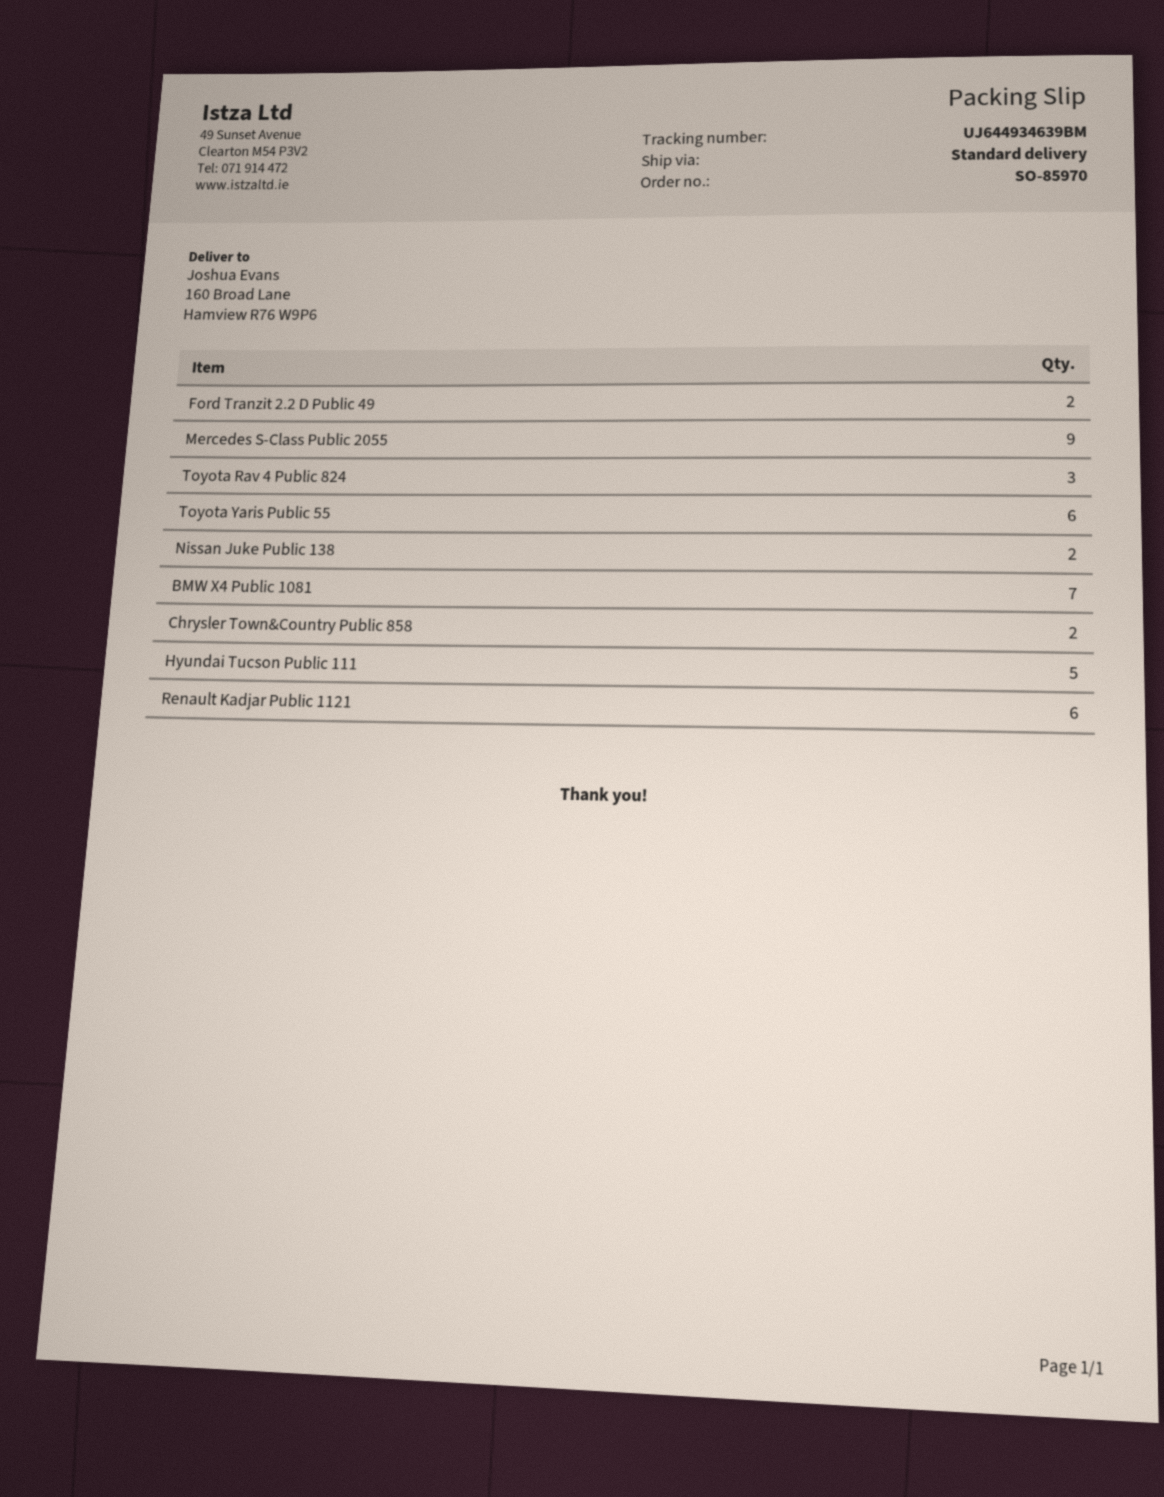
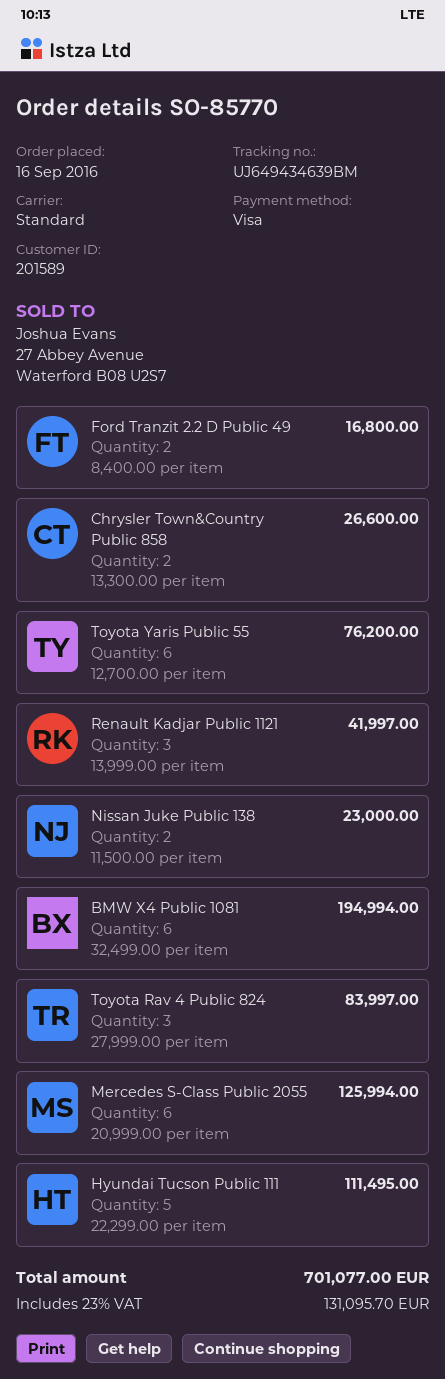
order number: SO-85970 -> SO-85770
tracking number: UJ644934639BM -> UJ649434639BM
Mercedes S-Class Public 2055: 9 -> 6
BMW X4 Public 1081: 7 -> 6
Renault Kadjar Public 1121: 6 -> 3

